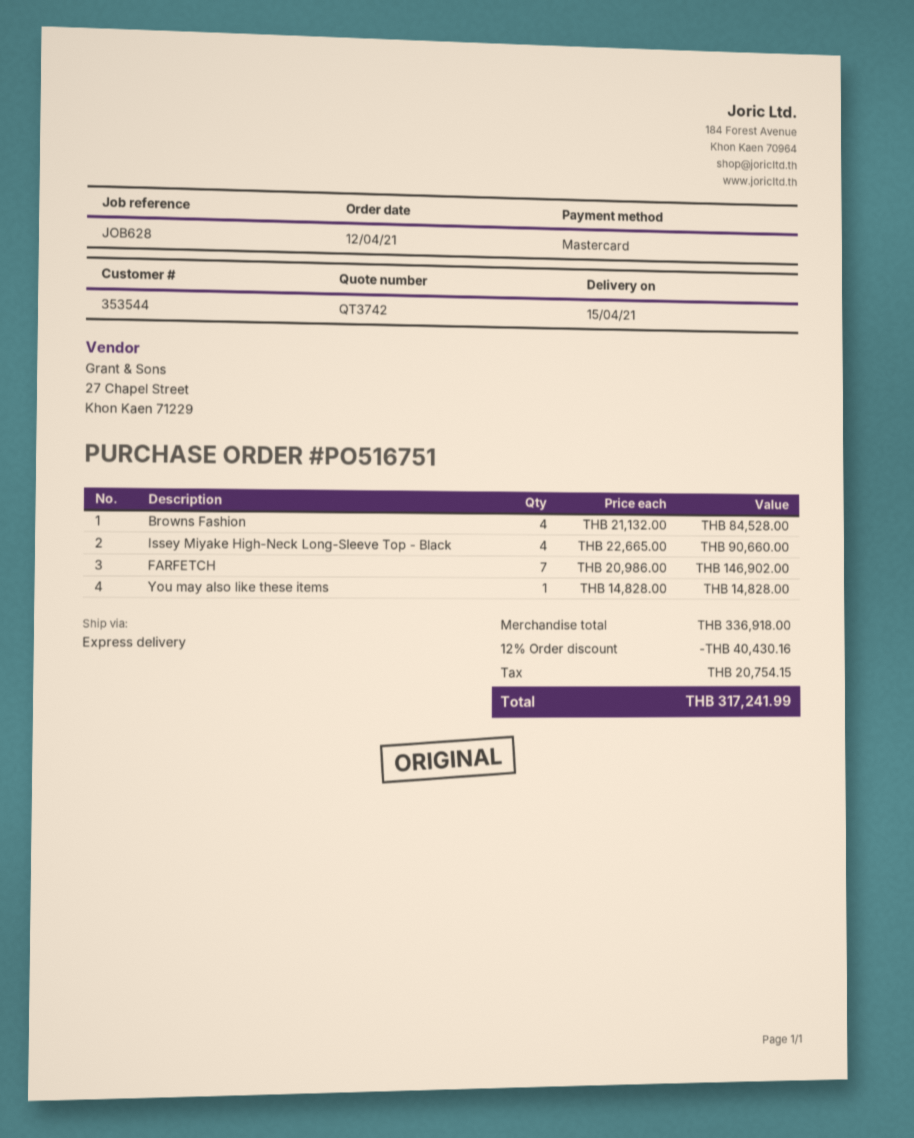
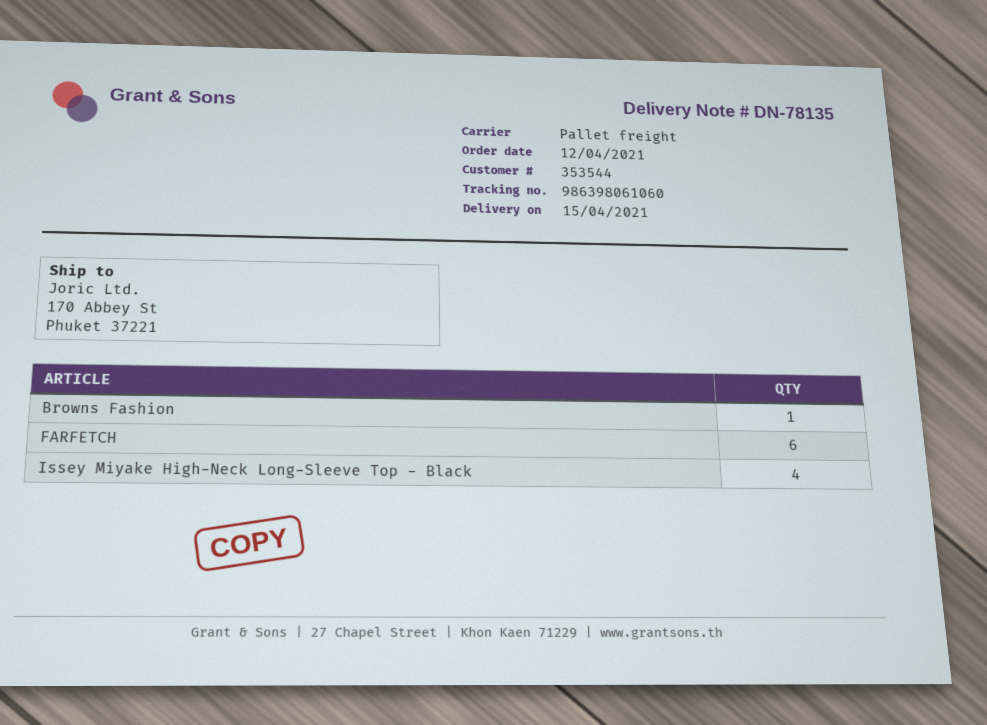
shipping method: express -> pallet freight
Browns Fashion: 4 -> 1
FARFETCH: 7 -> 6
You may also like these items: 1 -> none

